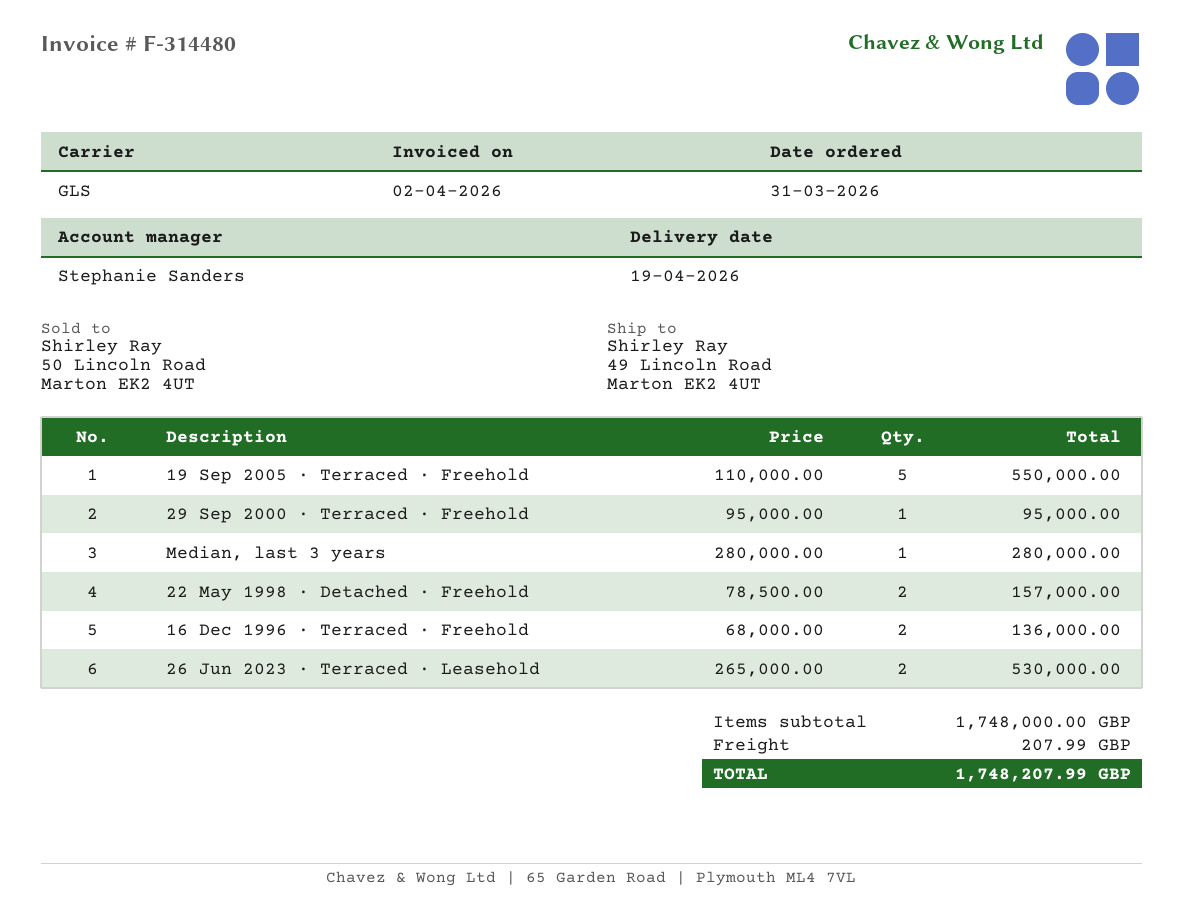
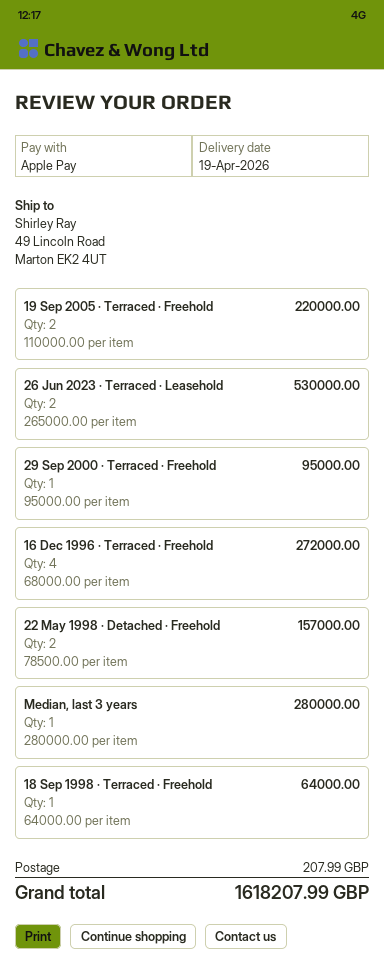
19 Sep 2005 · Terraced · Freehold: 5 x 110000.00 = 550000.00 -> 2 x 110000.00 = 220000.00
16 Dec 1996 · Terraced · Freehold: 2 x 68000.00 = 136000.00 -> 4 x 68000.00 = 272000.00
18 Sep 1998 · Terraced · Freehold: none -> 1 x 64000.00 = 64000.00
total: 1748207.99 -> 1618207.99

